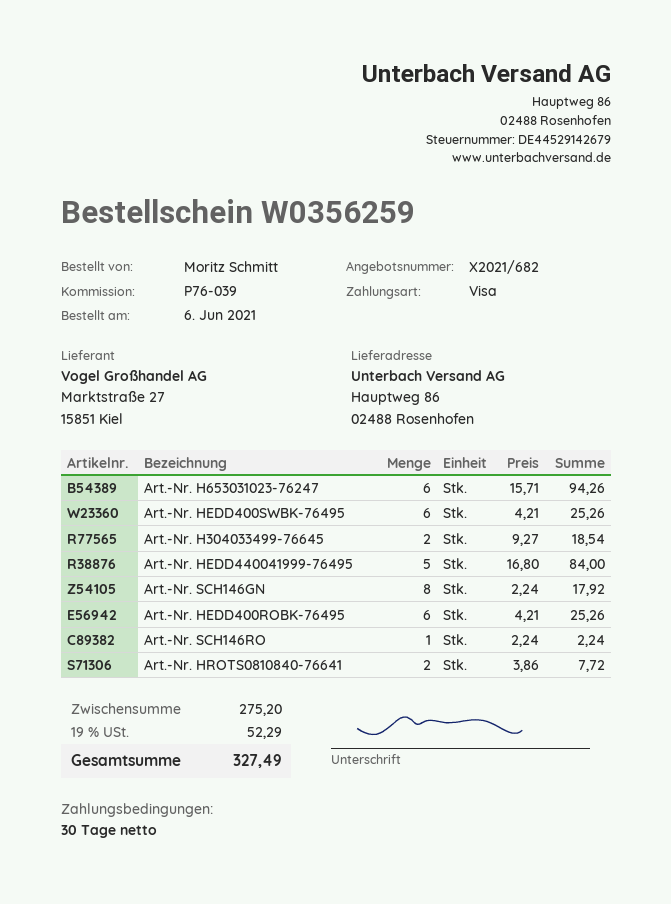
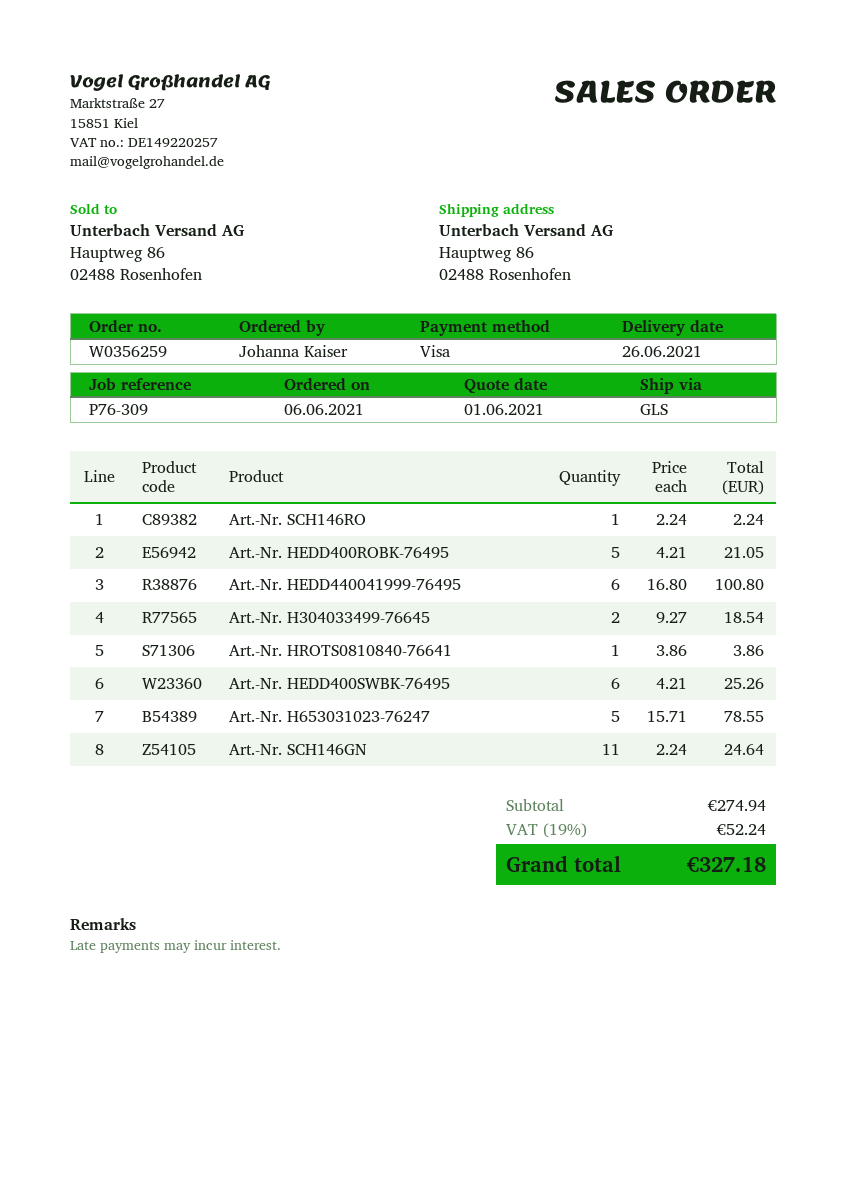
reference: P76-039 -> P76-309
ordered by: Moritz Schmitt -> Johanna Kaiser
Art.-Nr. H653031023-76247: 6 x 15.71 = 94.26 -> 5 x 15.71 = 78.55
Art.-Nr. HEDD440041999-76495: 5 x 16.80 = 84.00 -> 6 x 16.80 = 100.80
Art.-Nr. SCH146GN: 8 x 2.24 = 17.92 -> 11 x 2.24 = 24.64
Art.-Nr. HEDD400ROBK-76495: 6 x 4.21 = 25.26 -> 5 x 4.21 = 21.05
Art.-Nr. HROTS0810840-76641: 2 x 3.86 = 7.72 -> 1 x 3.86 = 3.86
subtotal: 275.20 -> 274.94
tax: 19% = 52.29 -> 19% = 52.24
total: 327.49 -> 327.18

